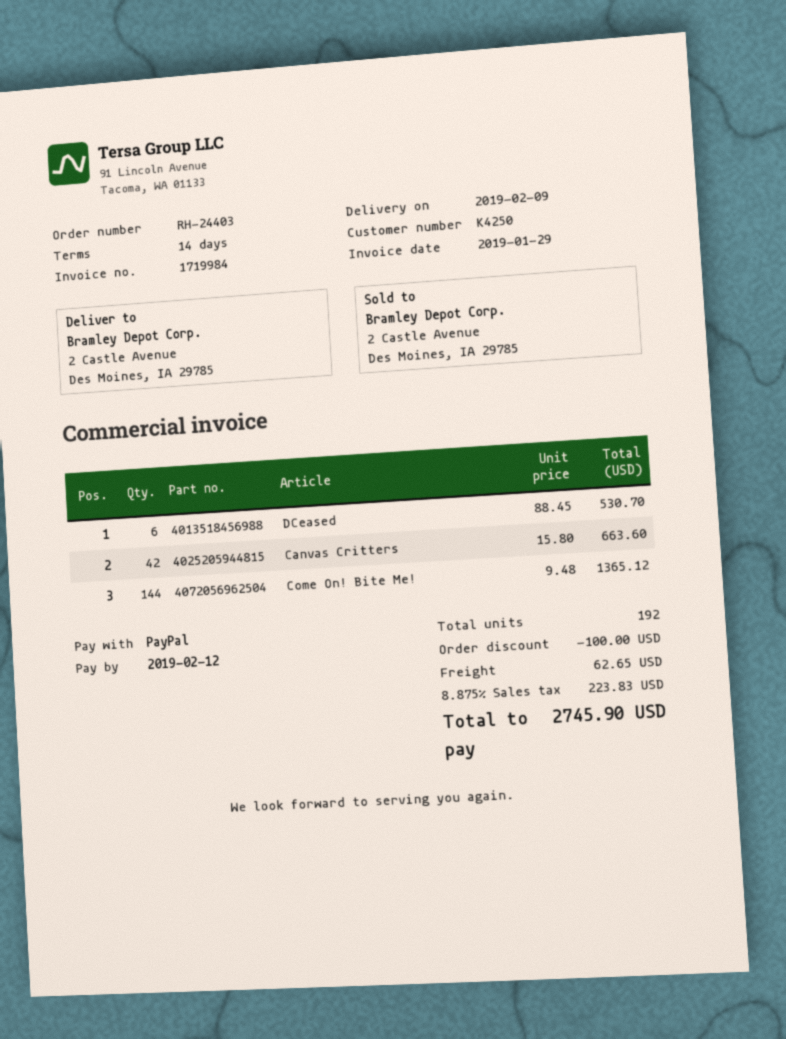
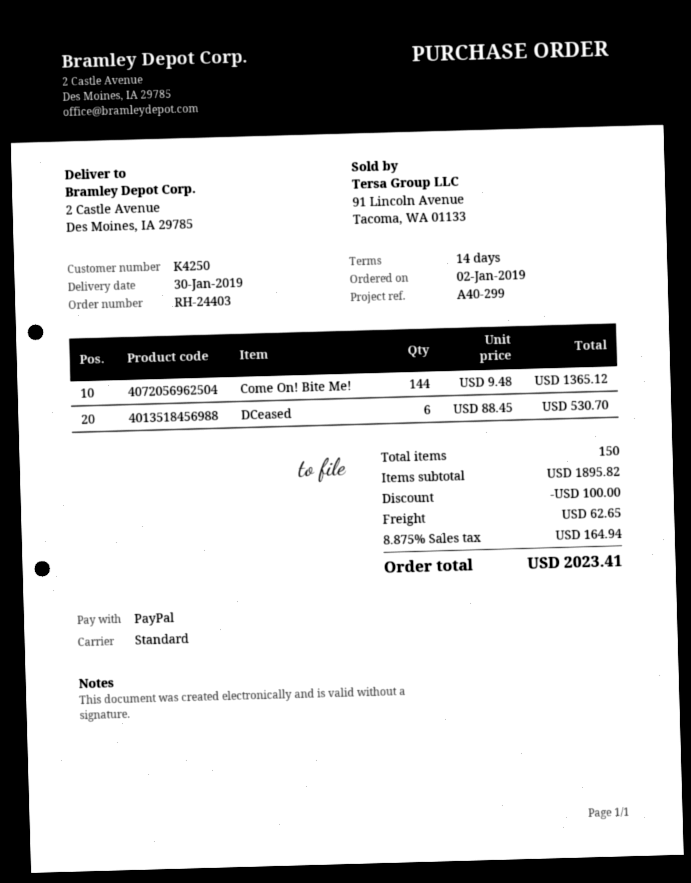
delivery date: 2019-02-09 -> 2019-01-30
Canvas Critters: 42 x 15.80 = 663.60 -> none
total quantity: 192 -> 150
tax: 8.875% = 223.83 -> 8.875% = 164.94
total: 2745.90 -> 2023.41

